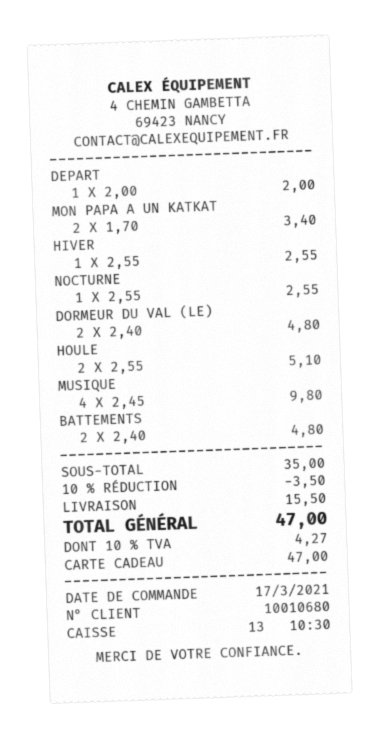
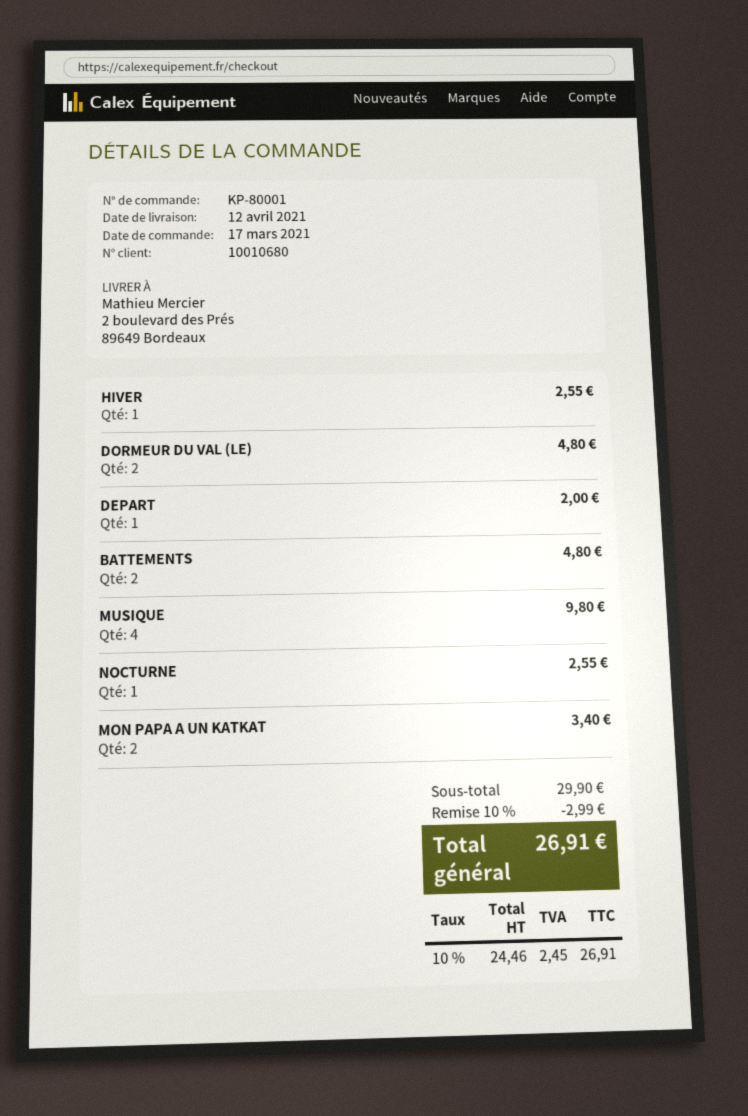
HOULE: 2 for 5.10 -> none
subtotal: 35.00 -> 29.90
discount: 10% = 3.50 -> 10% = 2.99
shipping: 15.50 -> none
tax: 10% = 4.27 -> 10% = 2.45
total: 47.00 -> 26.91

